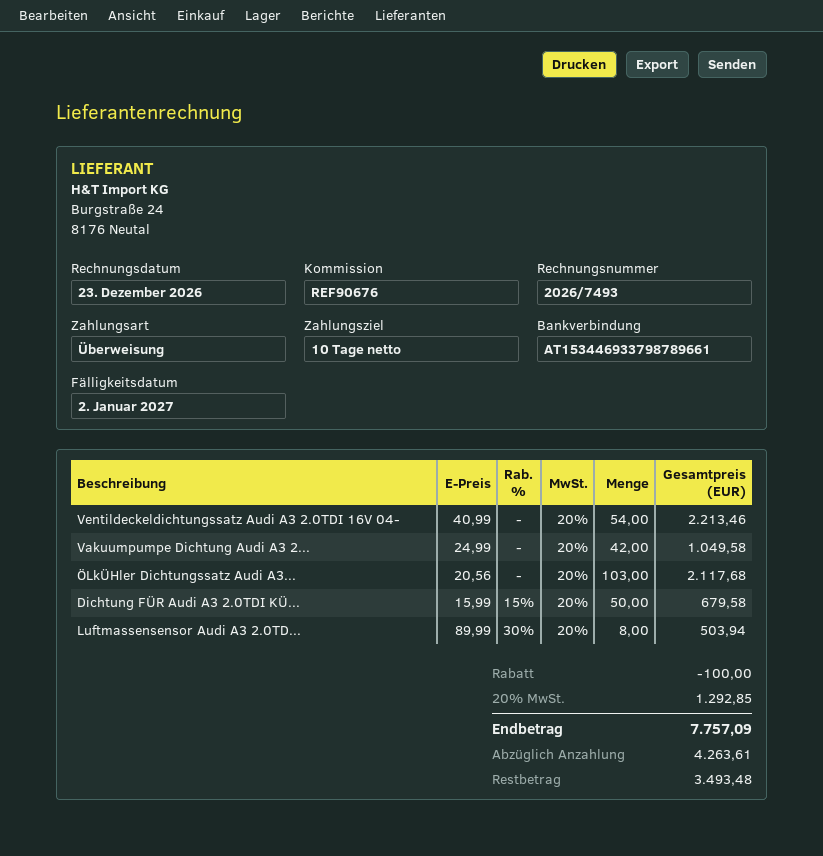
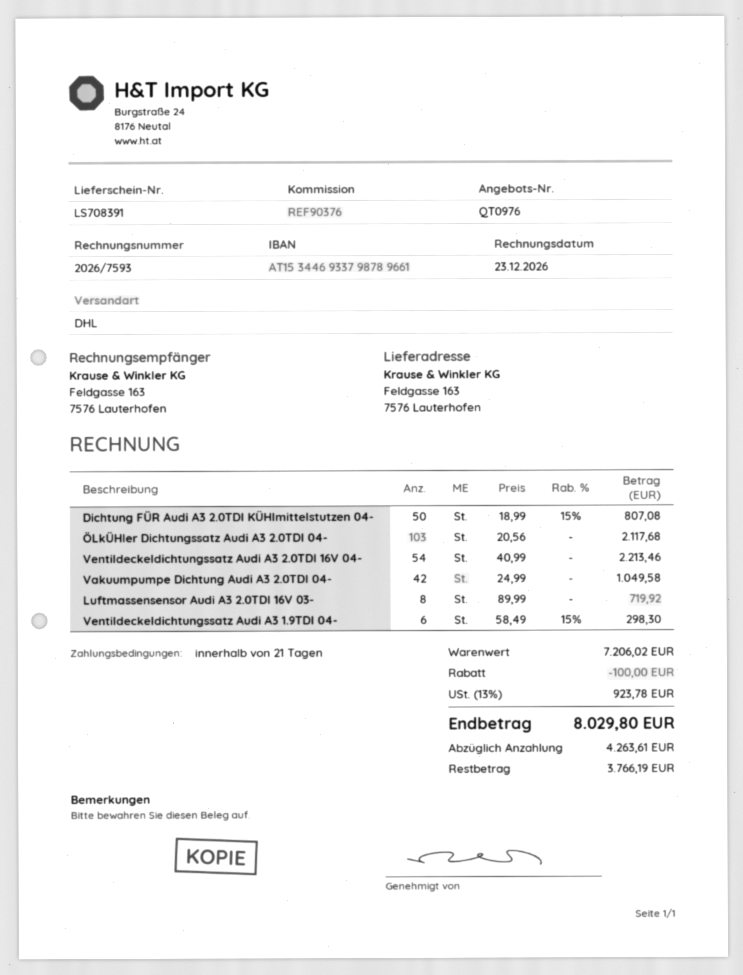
invoice number: 2026/7493 -> 2026/7593
payment terms: 10 days -> 21 days
reference: REF90676 -> REF90376
Dichtung FÜR Audi A3 2.0TDI KÜ...: 50 x 15.99 - 15% = 679.58 -> 50 x 18.99 - 15% = 807.08
Luftmassensensor Audi A3 2.0TD...: 8 x 89.99 - 30% = 503.94 -> 8 x 89.99 = 719.92
Ventildeckeldichtungssatz Audi A3 1.9TDI 04-: none -> 6 x 58.49 - 15% = 298.30
tax: 20% = 1292.85 -> 13% = 923.78
total: 7757.09 -> 8029.80
balance: 3493.48 -> 3766.19

